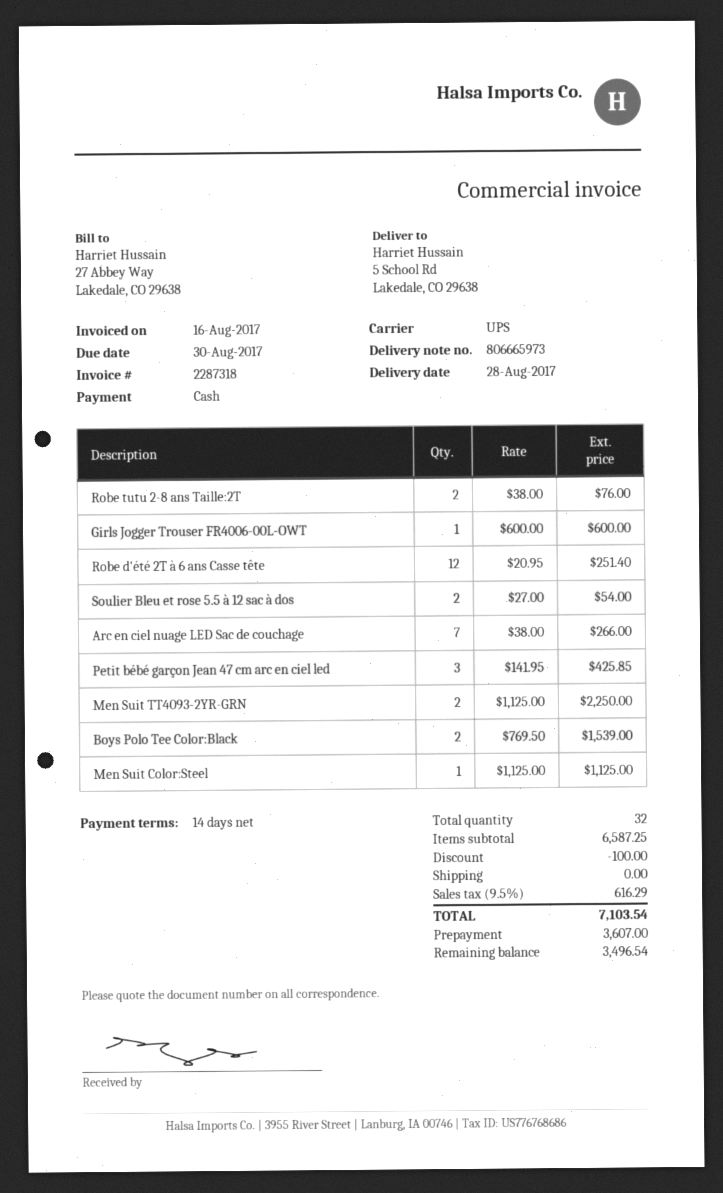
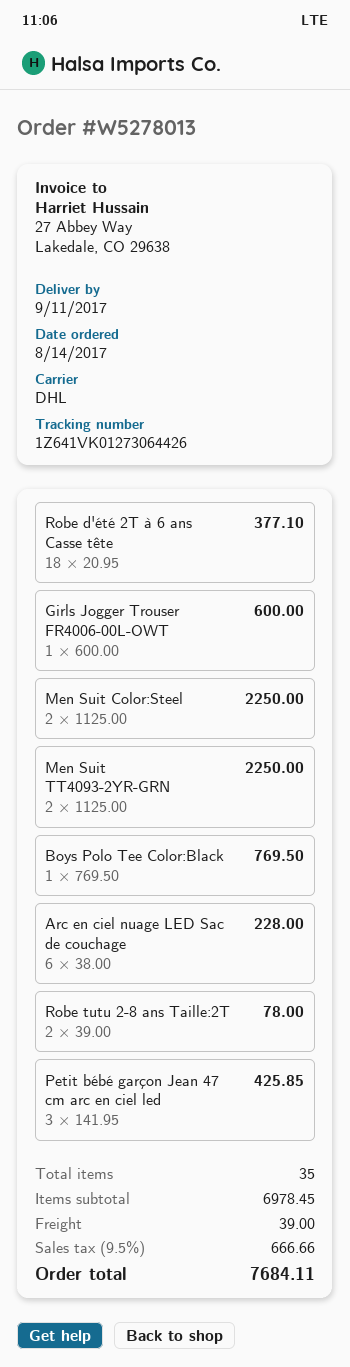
delivery date: 2017-08-28 -> 2017-09-11
shipping method: UPS -> DHL
Robe tutu 2-8 ans Taille:2T: 2 x 38.00 = 76.00 -> 2 x 39.00 = 78.00
Robe d'été 2T à 6 ans Casse tête: 12 x 20.95 = 251.40 -> 18 x 20.95 = 377.10
Soulier Bleu et rose 5.5 à 12 sac à dos: 2 x 27.00 = 54.00 -> none
Arc en ciel nuage LED Sac de couchage: 7 x 38.00 = 266.00 -> 6 x 38.00 = 228.00
Boys Polo Tee Color:Black: 2 x 769.50 = 1539.00 -> 1 x 769.50 = 769.50
Men Suit Color:Steel: 1 x 1125.00 = 1125.00 -> 2 x 1125.00 = 2250.00
total quantity: 32 -> 35
subtotal: 6587.25 -> 6978.45
discount: 100.00 -> none
shipping: 0.00 -> 39.00
tax: 9.5% = 616.29 -> 9.5% = 666.66
total: 7103.54 -> 7684.11

